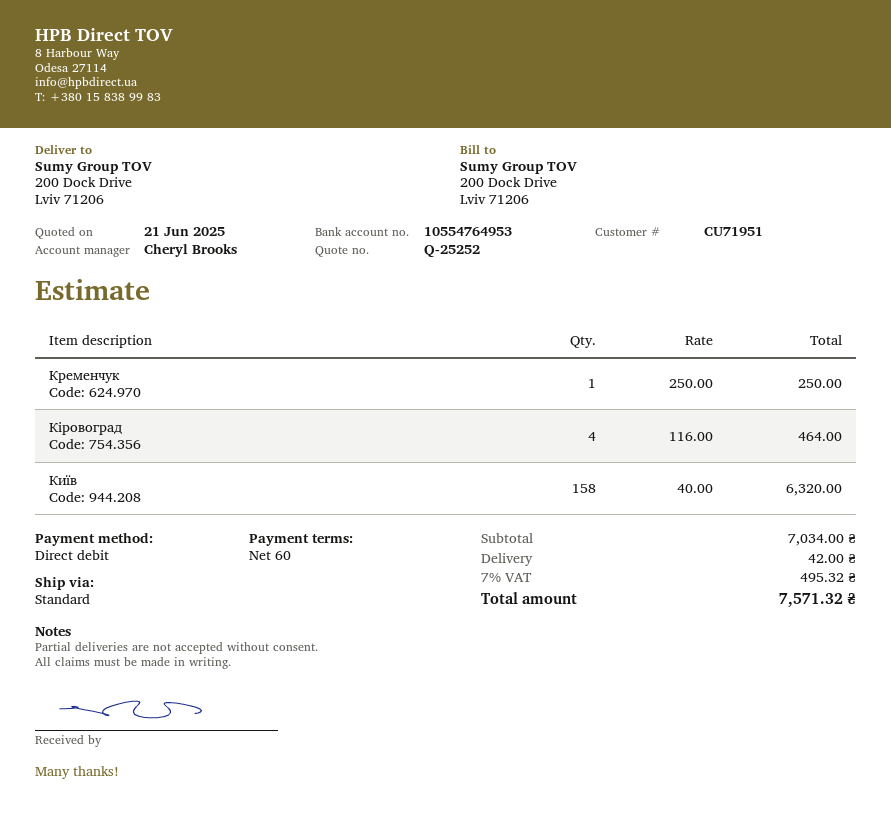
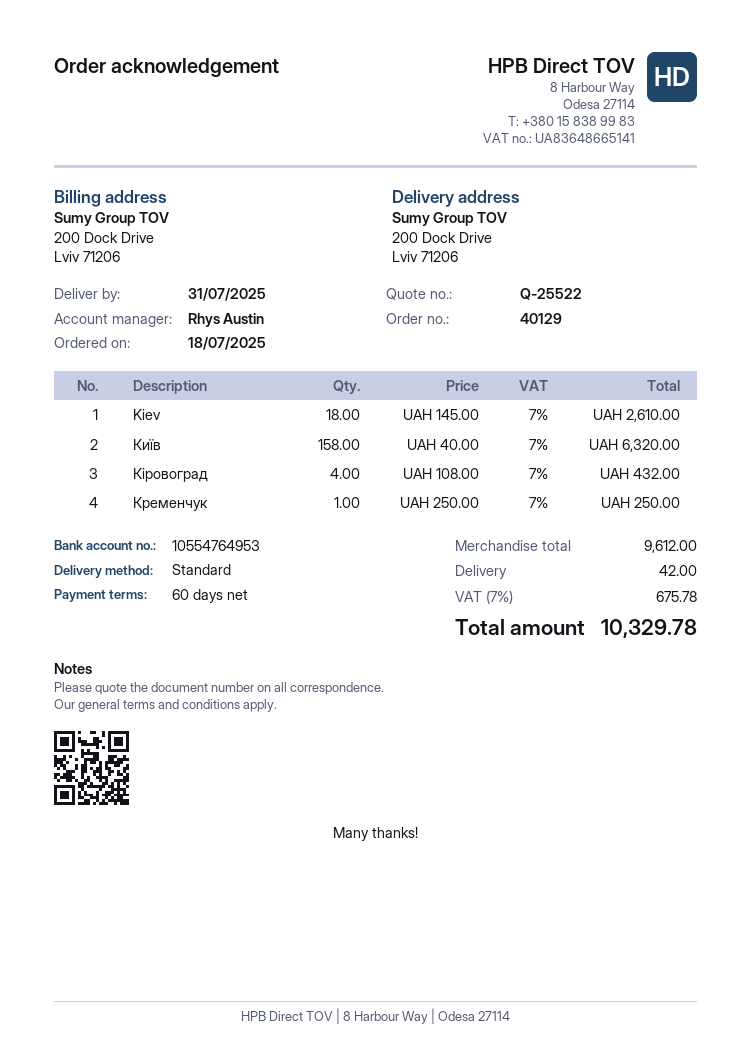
quote number: Q-25252 -> Q-25522
sales rep: Cheryl Brooks -> Rhys Austin
Кіровоград: 4 x 116.00 = 464.00 -> 4 x 108.00 = 432.00
Kiev: none -> 18 x 145.00 = 2610.00
subtotal: 7034.00 -> 9612.00
tax: 7% = 495.32 -> 7% = 675.78
total: 7571.32 -> 10329.78

